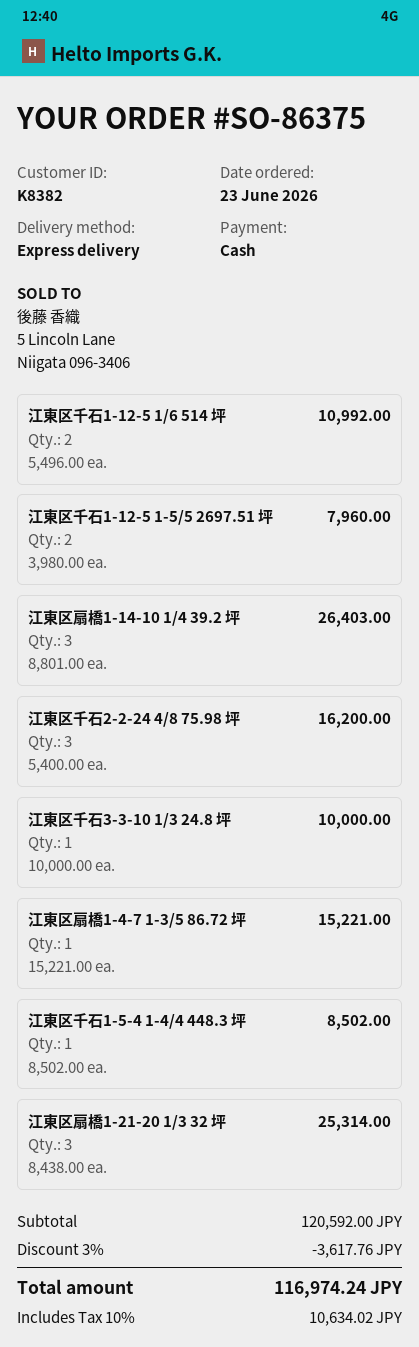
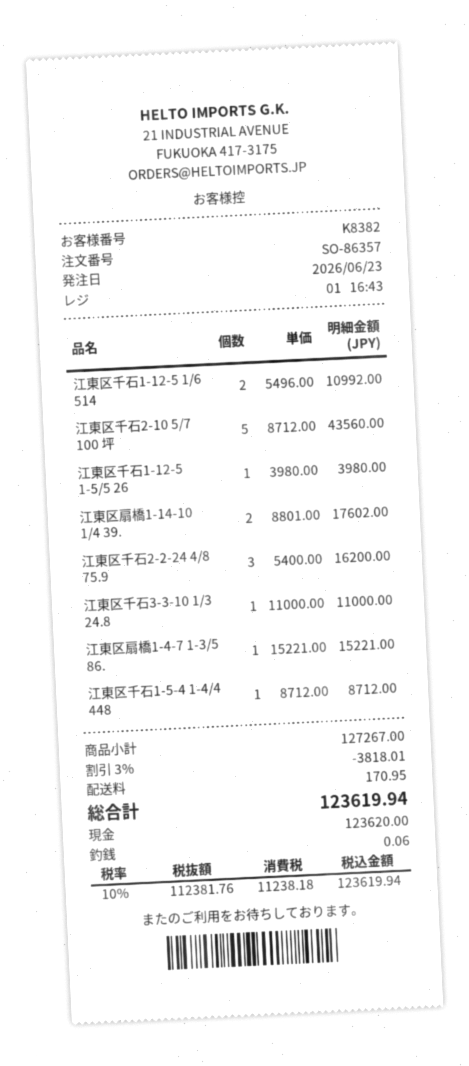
order number: SO-86375 -> SO-86357
江東区千石1-12-5 1-5/5 2697.51 坪: 2 x 3980.00 = 7960.00 -> 1 x 3980.00 = 3980.00
江東区扇橋1-14-10 1/4 39.2 坪: 3 x 8801.00 = 26403.00 -> 2 x 8801.00 = 17602.00
江東区千石3-3-10 1/3 24.8 坪: 1 x 10000.00 = 10000.00 -> 1 x 11000.00 = 11000.00
江東区千石1-5-4 1-4/4 448.3 坪: 1 x 8502.00 = 8502.00 -> 1 x 8712.00 = 8712.00
江東区扇橋1-21-20 1/3 32 坪: 3 x 8438.00 = 25314.00 -> none
江東区千石2-10 5/7 100 坪: none -> 5 x 8712.00 = 43560.00
subtotal: 120592.00 -> 127267.00
discount: 3% = 3617.76 -> 3% = 3818.01
shipping: none -> 170.95
tax: 10% = 10634.02 -> 10% = 11238.18
total: 116974.24 -> 123619.94

